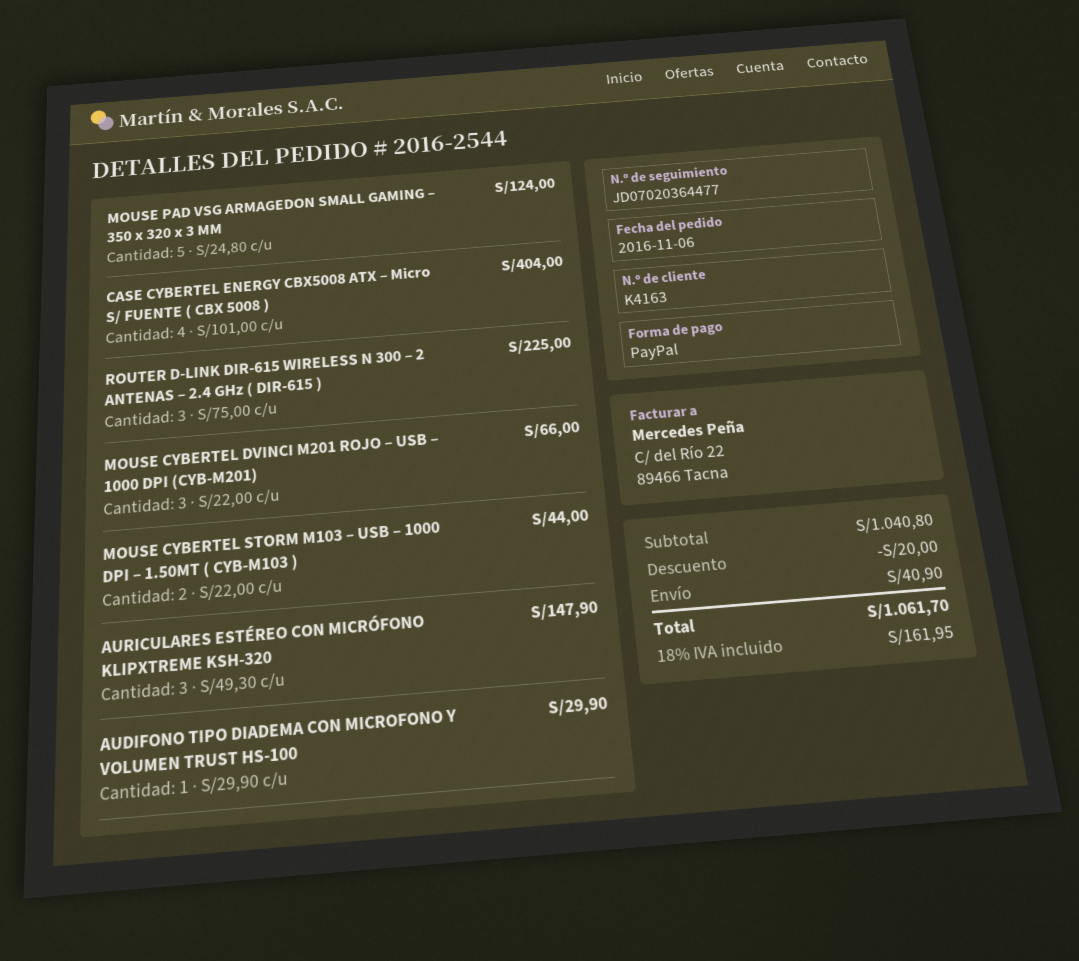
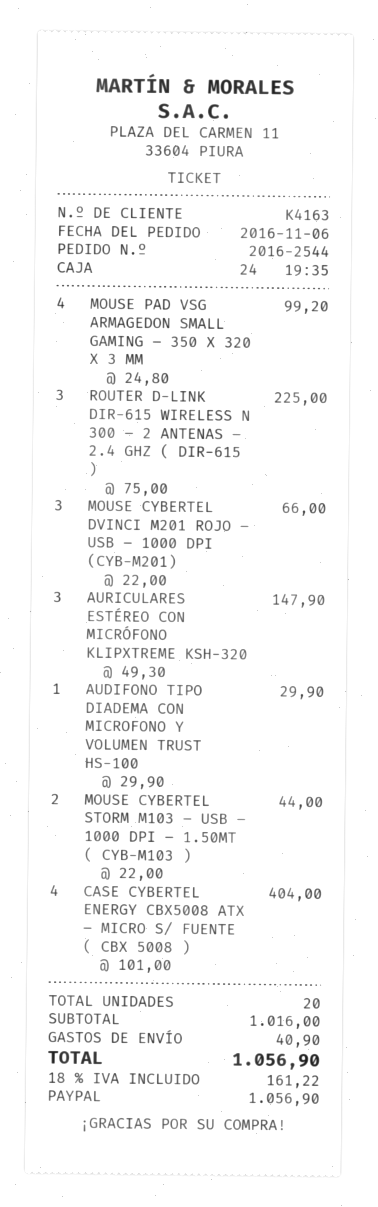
MOUSE PAD VSG ARMAGEDON SMALL GAMING – 350 x 320 x 3 MM: 5 x 24.80 = 124.00 -> 4 x 24.80 = 99.20
subtotal: 1040.80 -> 1016.00
discount: 20.00 -> none
tax: 18% = 161.95 -> 18% = 161.22
total: 1061.70 -> 1056.90

